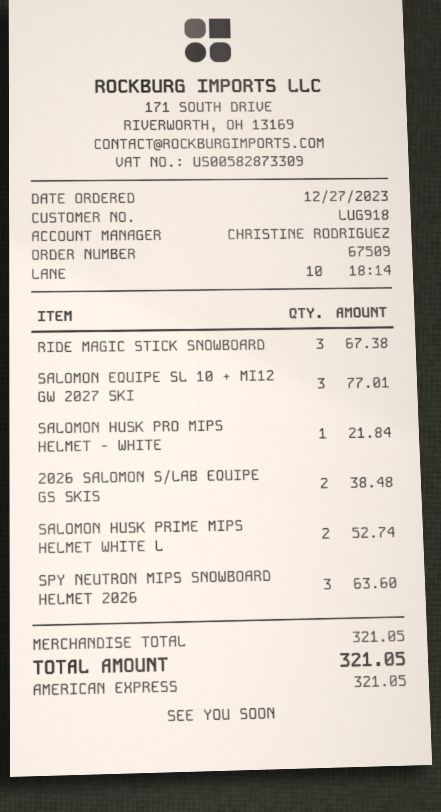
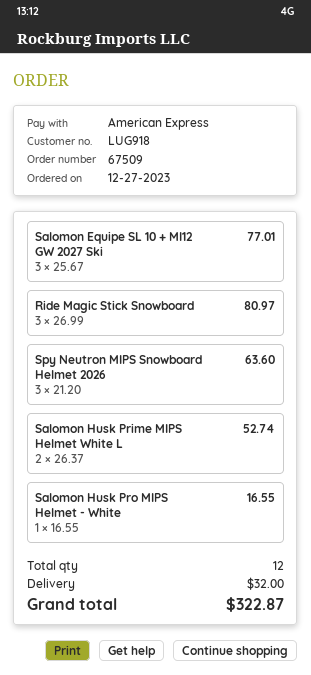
RIDE MAGIC STICK SNOWBOARD: 3 for 67.38 -> 3 for 80.97
SALOMON HUSK PRO MIPS HELMET - WHITE: 1 for 21.84 -> 1 for 16.55
2026 SALOMON S/LAB EQUIPE GS SKIS: 2 for 38.48 -> none
shipping: none -> 32.00
total: 321.05 -> 322.87

